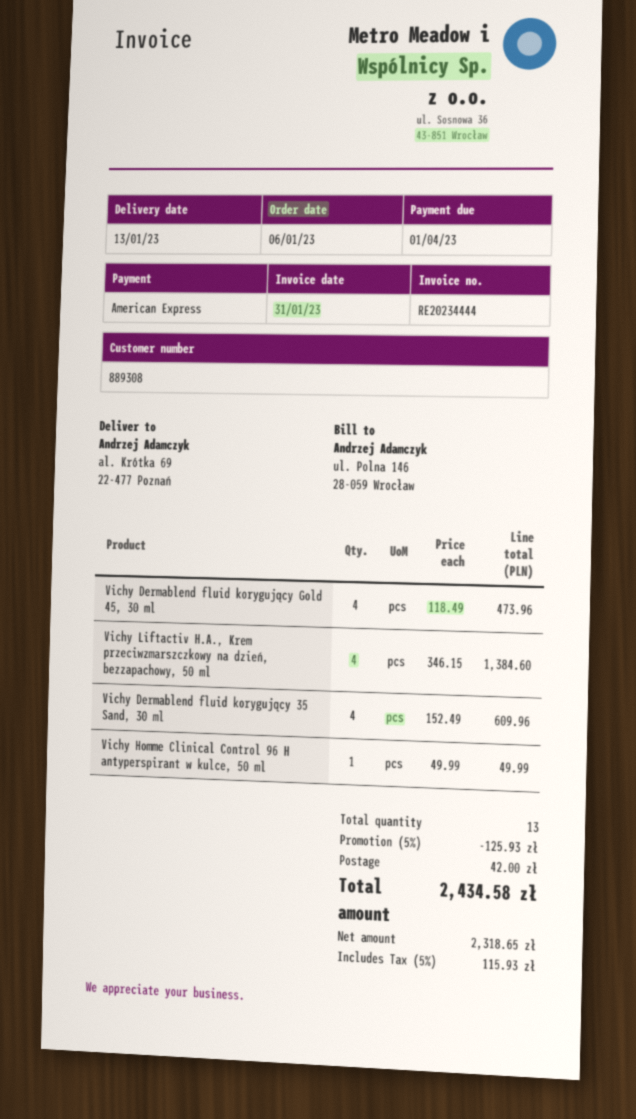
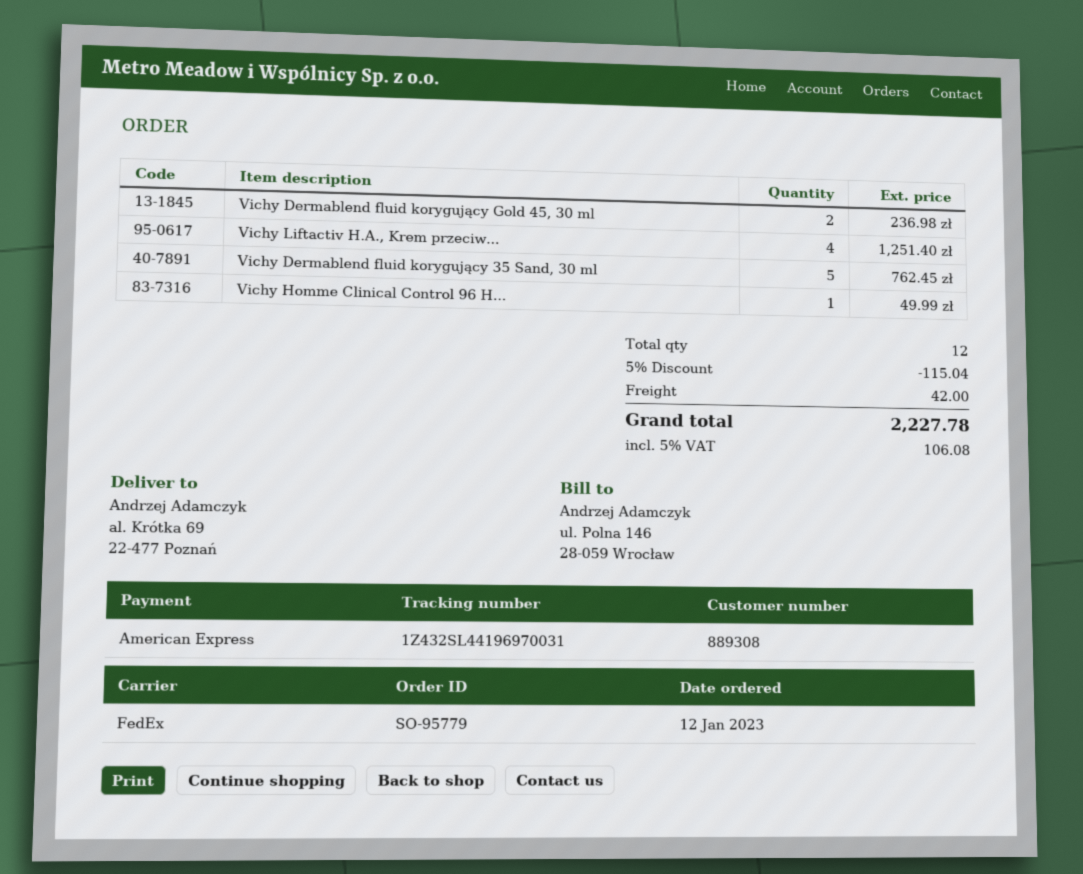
order date: 2023-01-06 -> 2023-01-12
Vichy Dermablend fluid korygujący Gold 45, 30 ml: 4 for 473.96 -> 2 for 236.98
Vichy Liftactiv H.A., Krem przeciwzmarszczkowy na dzień, bezzapachowy, 50 ml: 4 for 1384.60 -> 4 for 1251.40
Vichy Dermablend fluid korygujący 35 Sand, 30 ml: 4 for 609.96 -> 5 for 762.45
total quantity: 13 -> 12
discount: 5% = 125.93 -> 5% = 115.04
tax: 5% = 115.93 -> 5% = 106.08
total: 2434.58 -> 2227.78

